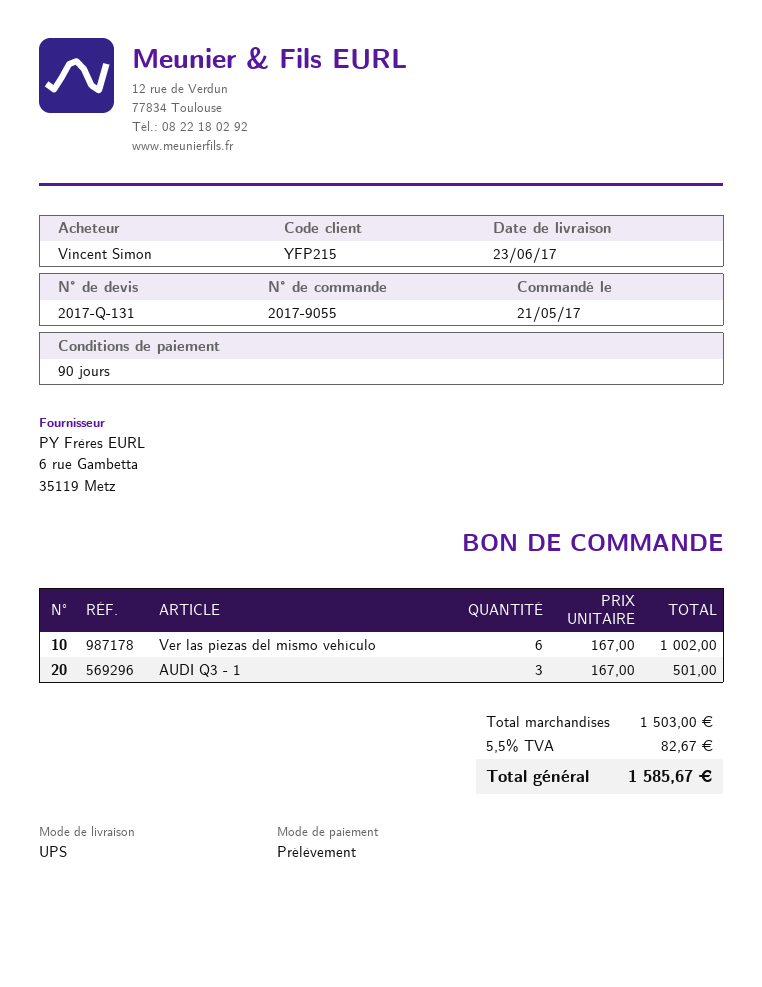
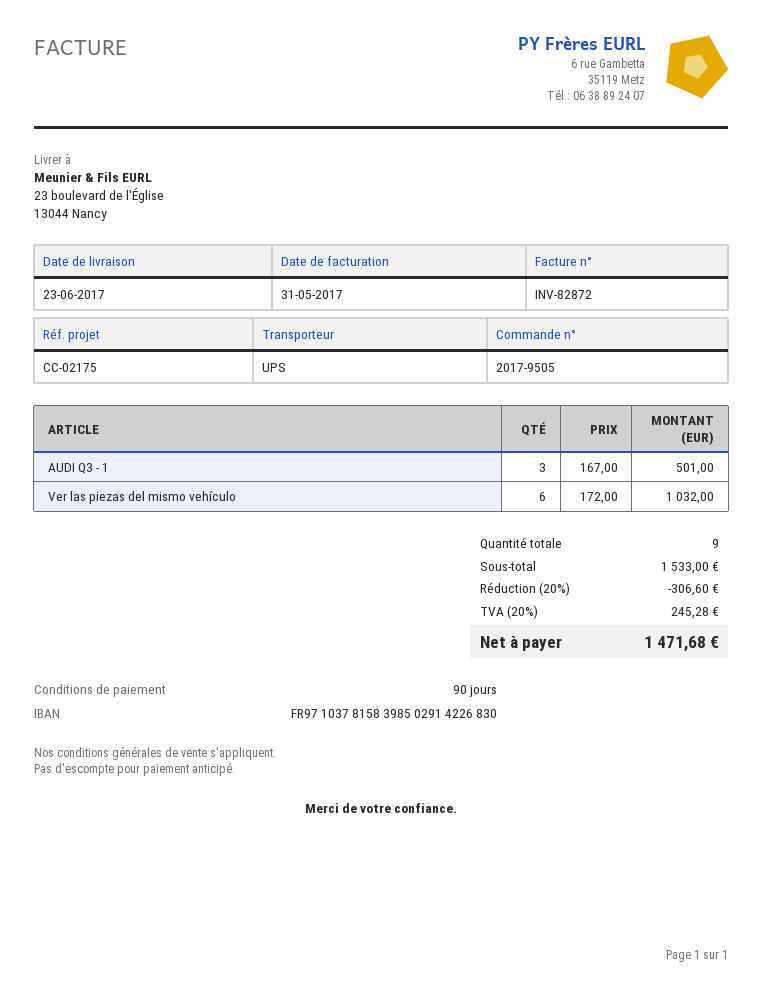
order number: 2017-9055 -> 2017-9505
Ver las piezas del mismo vehículo: 6 x 167.00 = 1002.00 -> 6 x 172.00 = 1032.00
subtotal: 1503.00 -> 1533.00
discount: none -> 20% = 306.60
tax: 5.5% = 82.67 -> 20% = 245.28
total: 1585.67 -> 1471.68

